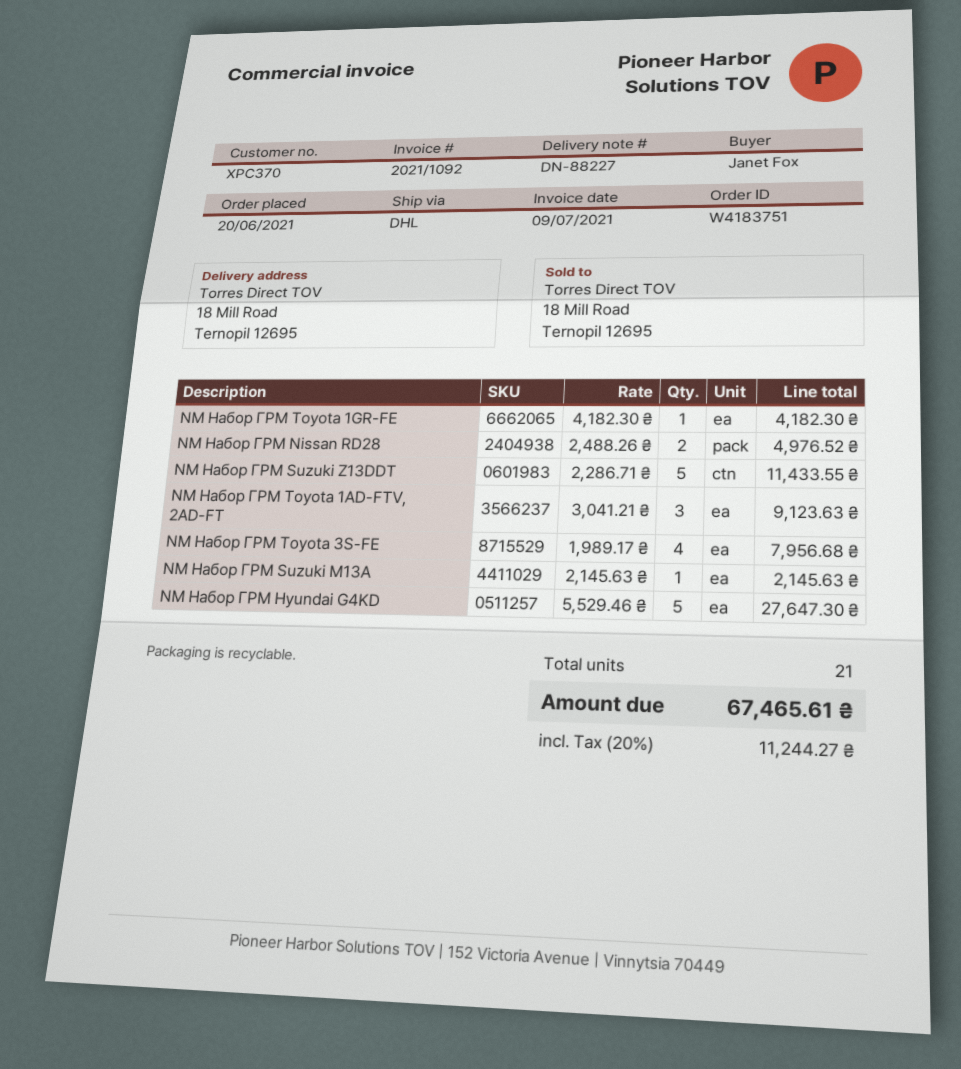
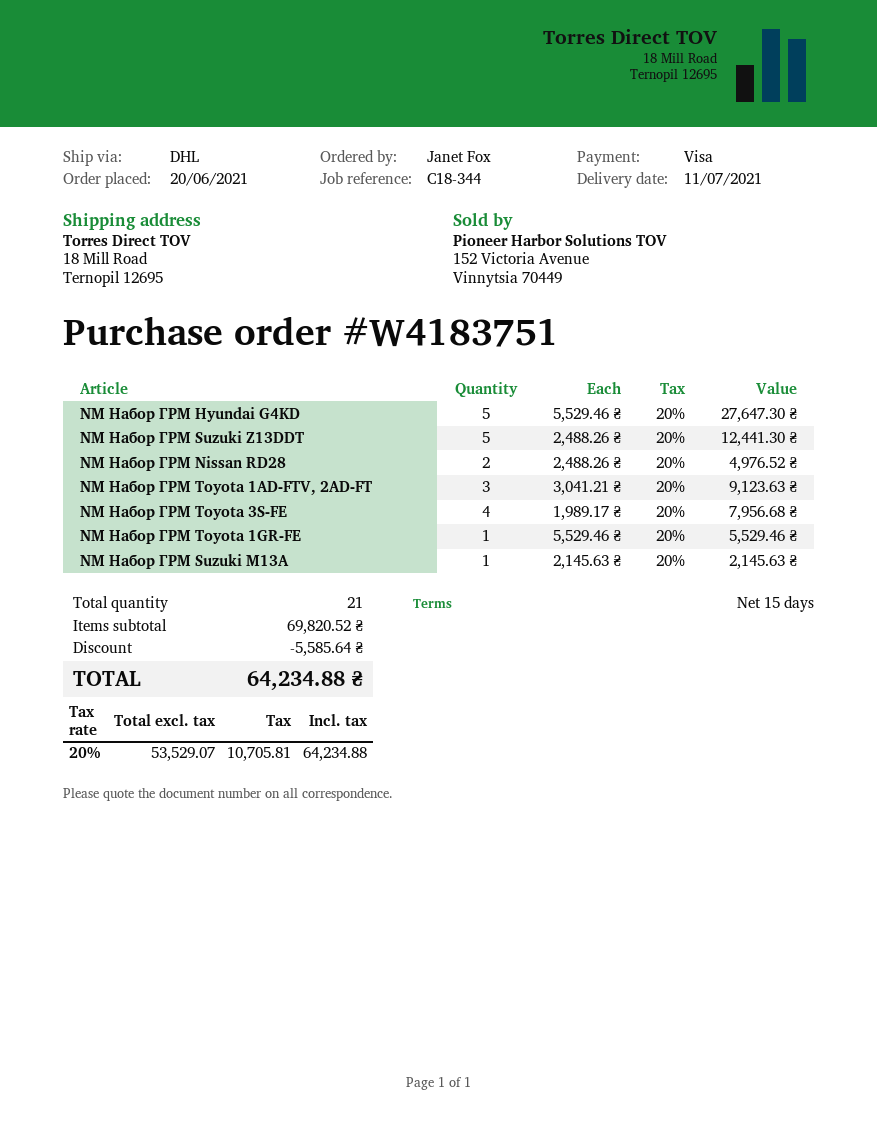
NM Набор ГРМ Toyota 1GR-FE: 1 x 4182.30 = 4182.30 -> 1 x 5529.46 = 5529.46
NM Набор ГРМ Suzuki Z13DDT: 5 x 2286.71 = 11433.55 -> 5 x 2488.26 = 12441.30
discount: none -> 5585.64
tax: 20% = 11244.27 -> 20% = 10705.81
total: 67465.61 -> 64234.88

